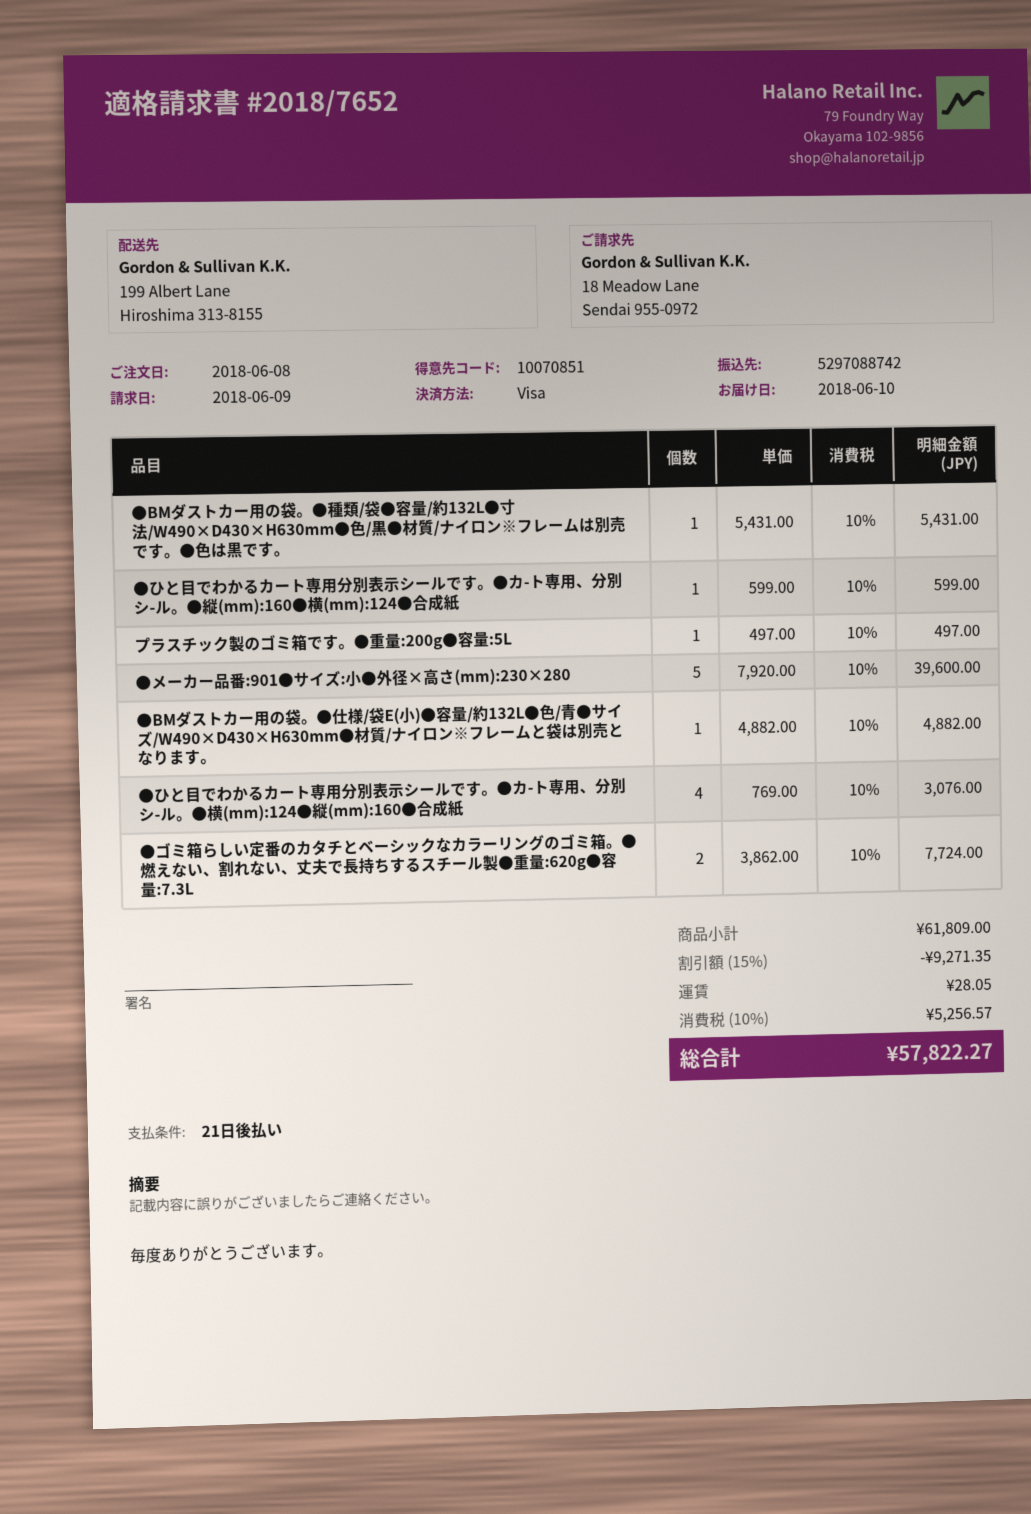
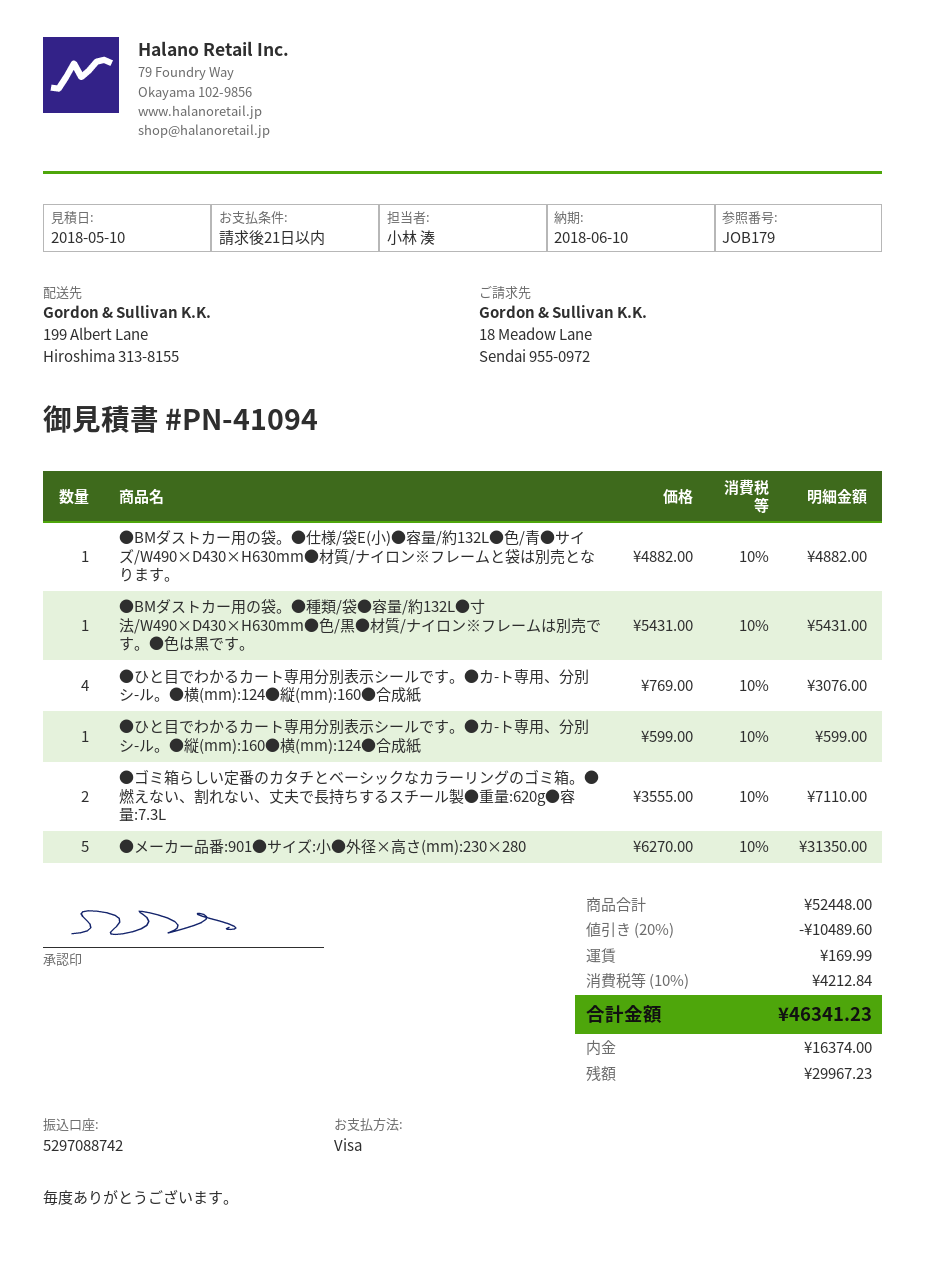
プラスチック製のゴミ箱です。●重量:200g●容量:5L: 1 x 497.00 = 497.00 -> none
●メーカー品番:901●サイズ:小●外径×高さ(mm):230×280: 5 x 7920.00 = 39600.00 -> 5 x 6270.00 = 31350.00
●ゴミ箱らしい定番のカタチとベーシックなカラーリングのゴミ箱。●燃えない、割れない、丈夫で長持ちするスチール製●重量:620g●容量:7.3L: 2 x 3862.00 = 7724.00 -> 2 x 3555.00 = 7110.00
subtotal: 61809.00 -> 52448.00
discount: 15% = 9271.35 -> 20% = 10489.60
shipping: 28.05 -> 169.99
tax: 10% = 5256.57 -> 10% = 4212.84
total: 57822.27 -> 46341.23

